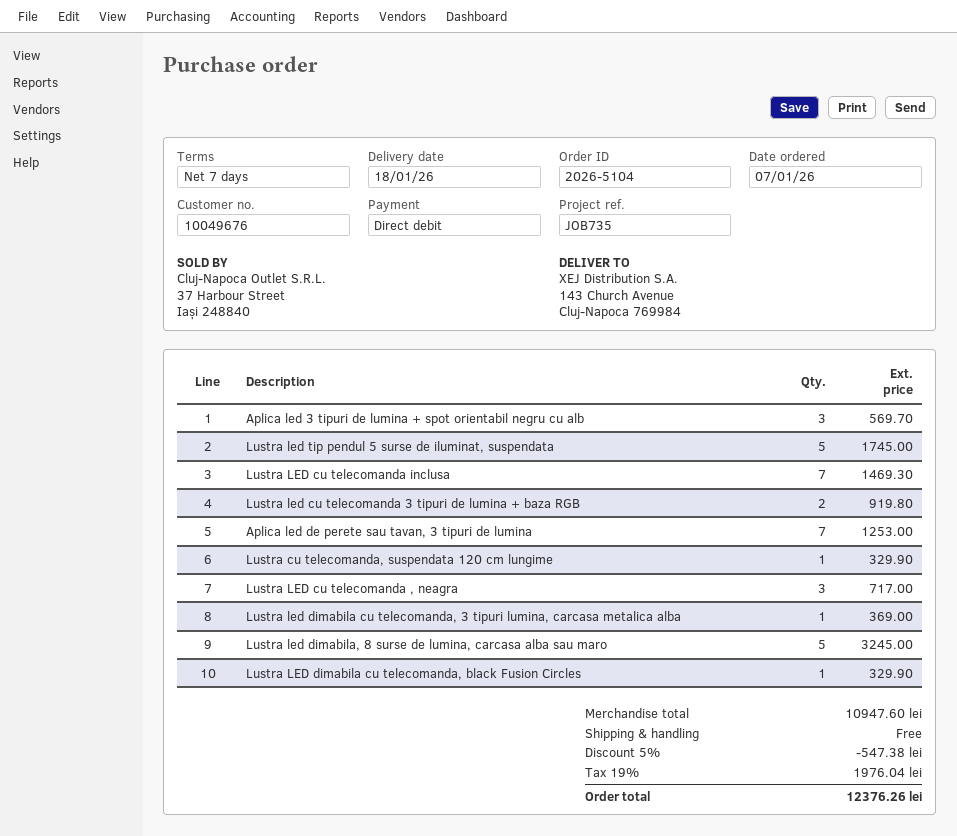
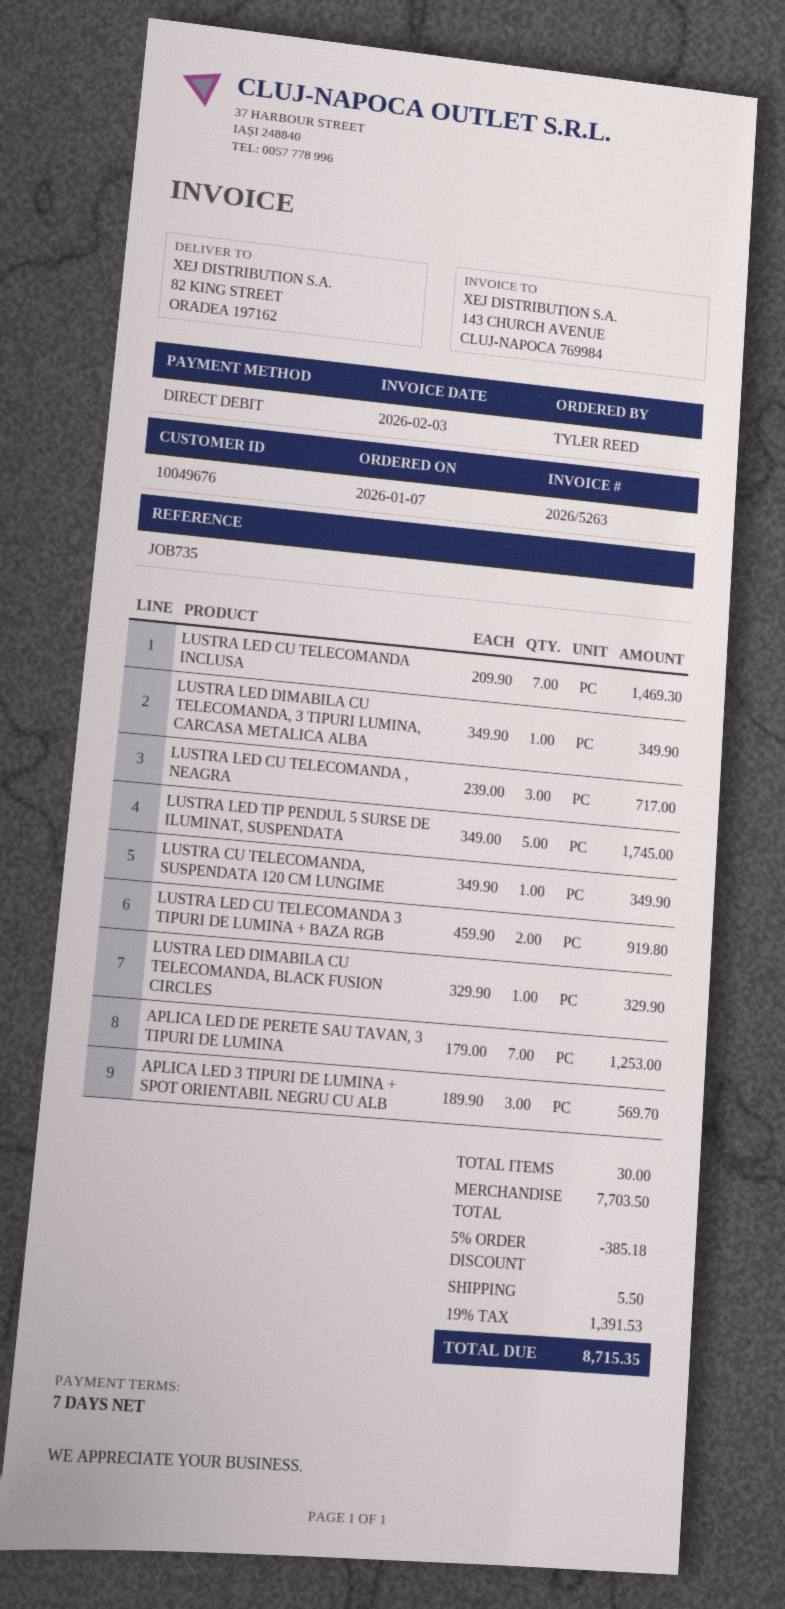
ship to: 143 Church Avenue, Cluj-Napoca 769984 -> 82 KING STREET, ORADEA 197162
Lustra cu telecomanda, suspendata 120 cm lungime: 1 for 329.90 -> 1 for 349.90
Lustra led dimabila cu telecomanda, 3 tipuri lumina, carcasa metalica alba: 1 for 369.00 -> 1 for 349.90
Lustra led dimabila, 8 surse de lumina, carcasa alba sau maro: 5 for 3245.00 -> none
subtotal: 10947.60 -> 7703.50
discount: 5% = 547.38 -> 5% = 385.18
shipping: 0.00 -> 5.50
tax: 19% = 1976.04 -> 19% = 1391.53
total: 12376.26 -> 8715.35

